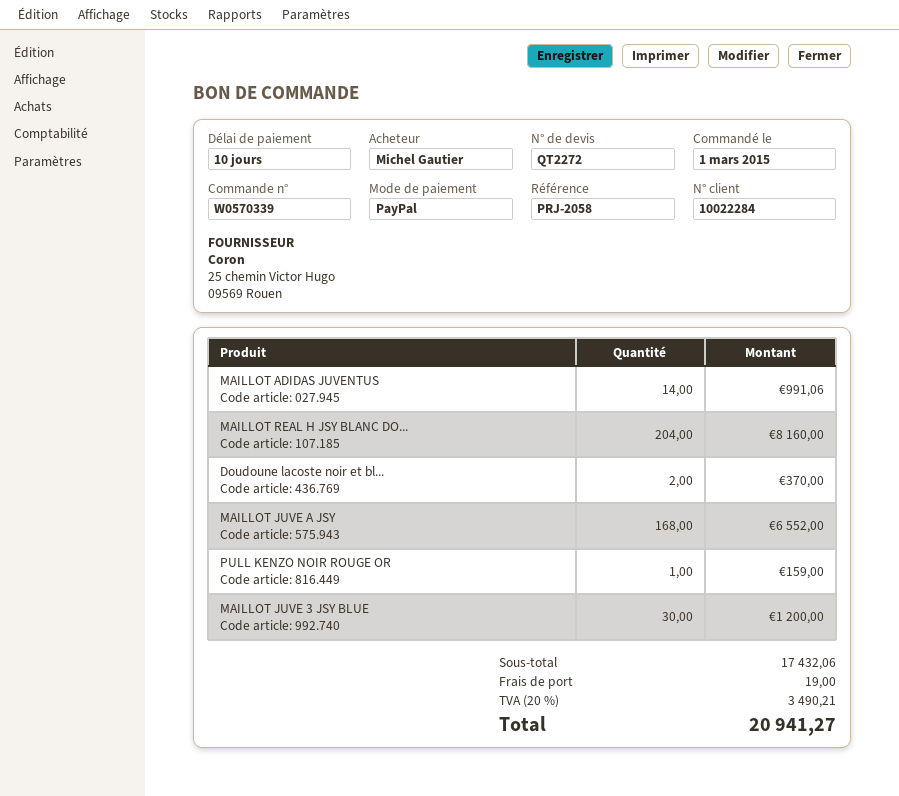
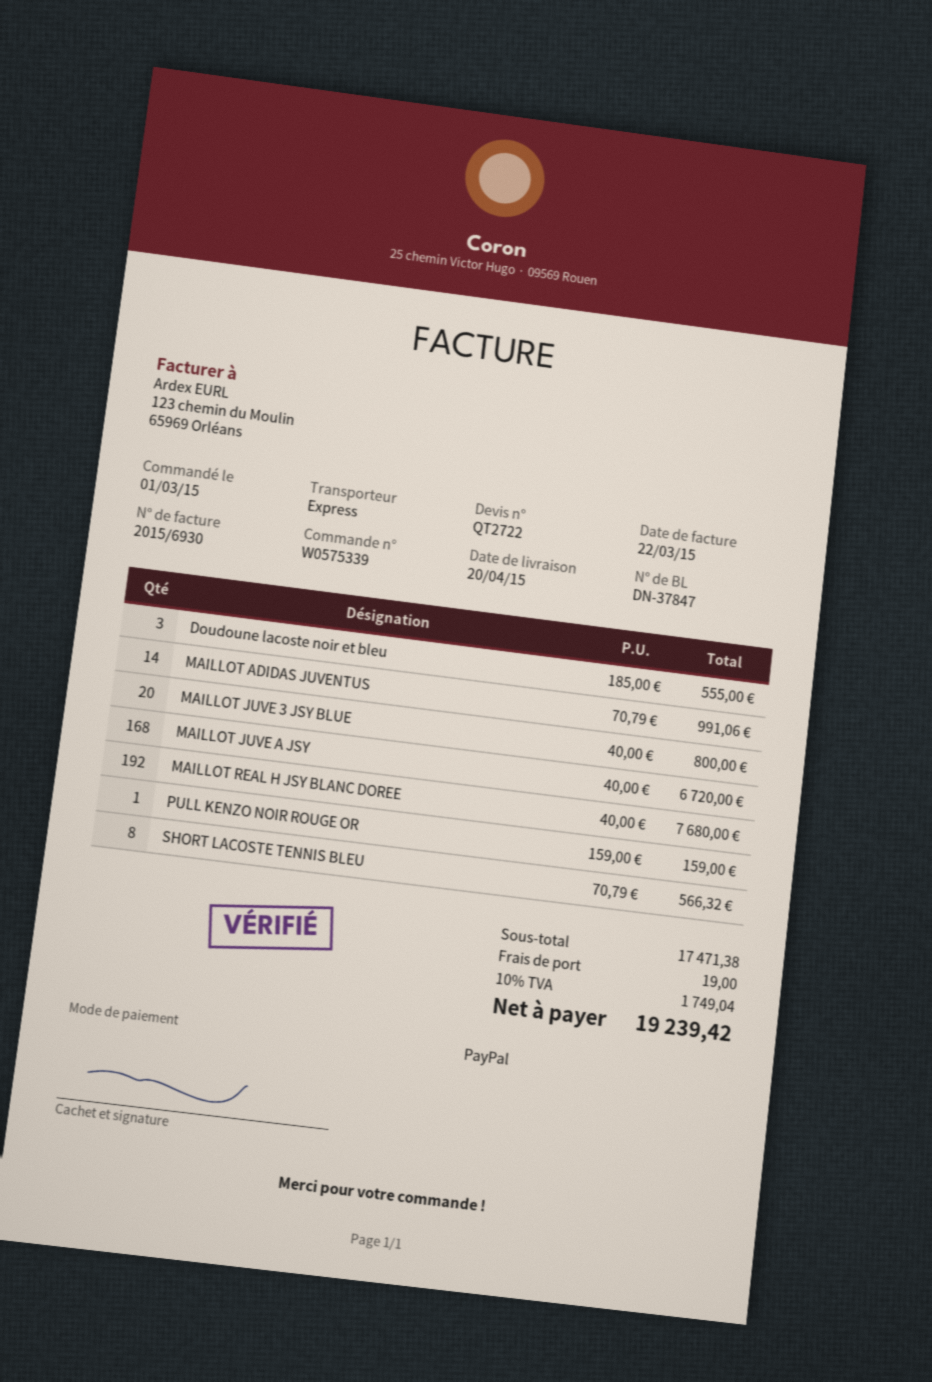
quote number: QT2272 -> QT2722
order number: W0570339 -> W0575339
MAILLOT REAL H JSY BLANC DO...: 204 for 8160.00 -> 192 for 7680.00
Doudoune lacoste noir et bl...: 2 for 370.00 -> 3 for 555.00
MAILLOT JUVE A JSY: 168 for 6552.00 -> 168 for 6720.00
MAILLOT JUVE 3 JSY BLUE: 30 for 1200.00 -> 20 for 800.00
SHORT LACOSTE TENNIS BLEU: none -> 8 for 566.32
subtotal: 17432.06 -> 17471.38
tax: 20% = 3490.21 -> 10% = 1749.04
total: 20941.27 -> 19239.42

